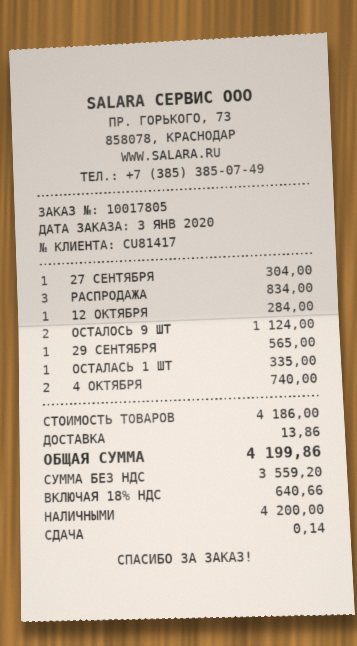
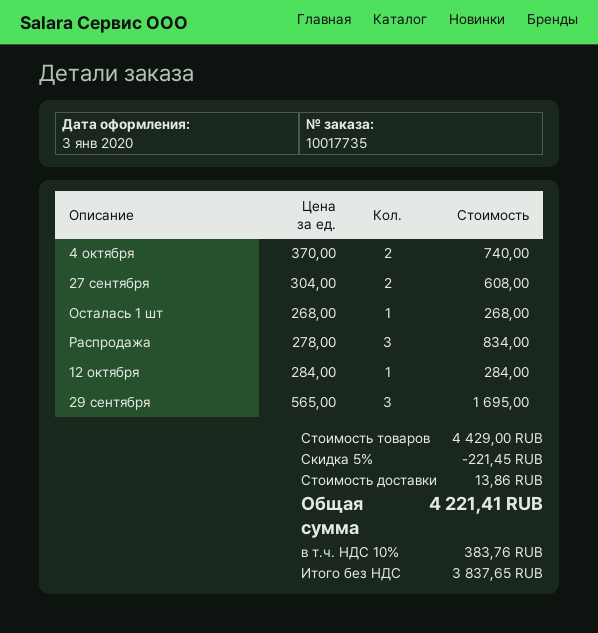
order number: 10017805 -> 10017735
27 СЕНТЯБРЯ: 1 for 304.00 -> 2 for 608.00
ОСТАЛОСЬ 9 ШТ: 2 for 1124.00 -> none
29 СЕНТЯБРЯ: 1 for 565.00 -> 3 for 1695.00
ОСТАЛАСЬ 1 ШТ: 1 for 335.00 -> 1 for 268.00
subtotal: 4186.00 -> 4429.00
discount: none -> 5% = 221.45
net: 3559.20 -> 3837.65
tax: 18% = 640.66 -> 10% = 383.76
total: 4199.86 -> 4221.41

